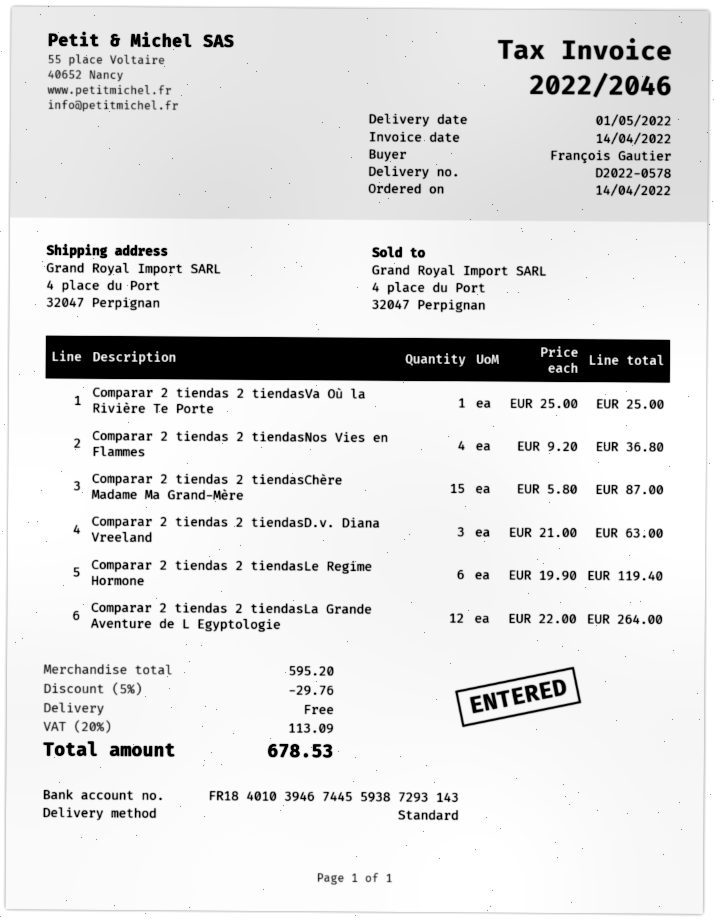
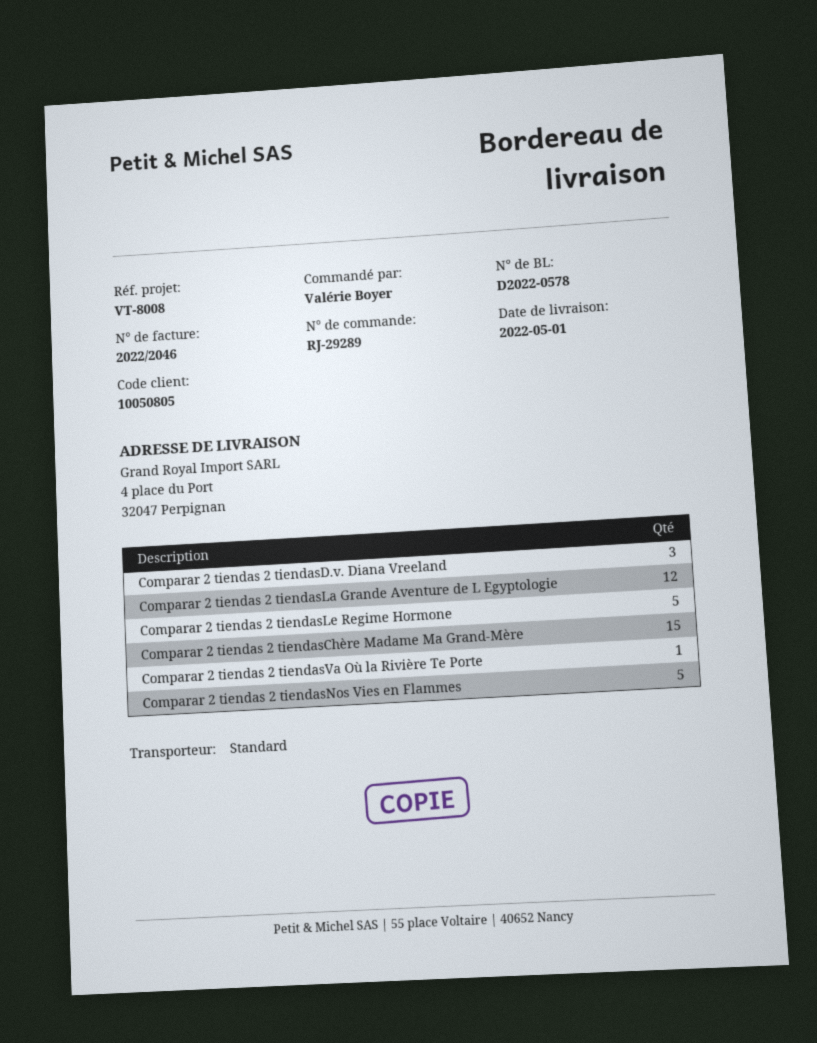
ordered by: François Gautier -> Valérie Boyer
Comparar 2 tiendas 2 tiendasNos Vies en Flammes: 4 -> 5
Comparar 2 tiendas 2 tiendasLe Regime Hormone: 6 -> 5

